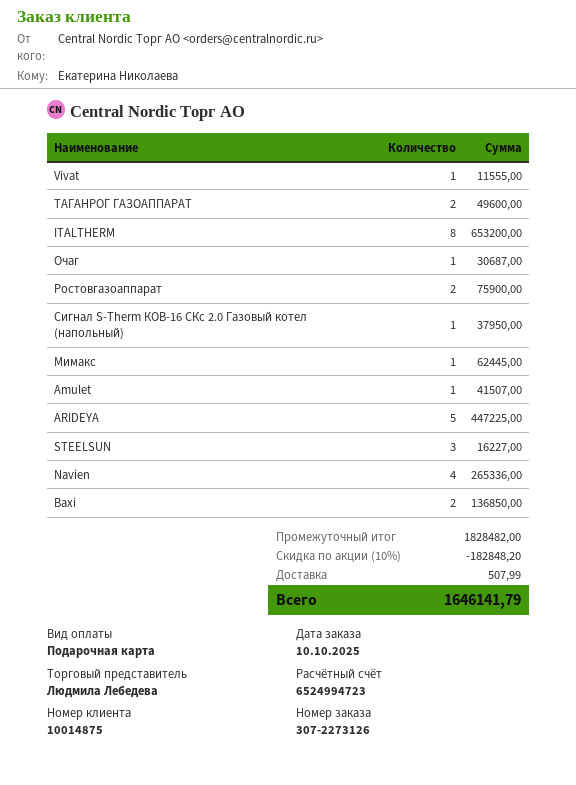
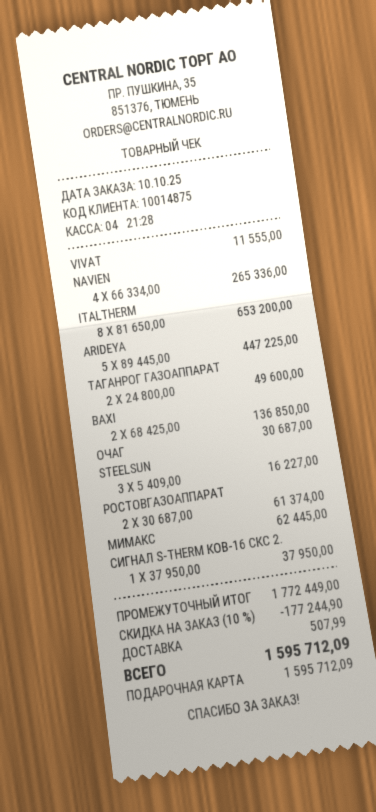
Ростовгазоаппарат: 2 for 75900.00 -> 2 for 61374.00
Amulet: 1 for 41507.00 -> none
subtotal: 1828482.00 -> 1772449.00
discount: 10% = 182848.20 -> 10% = 177244.90
total: 1646141.79 -> 1595712.09

